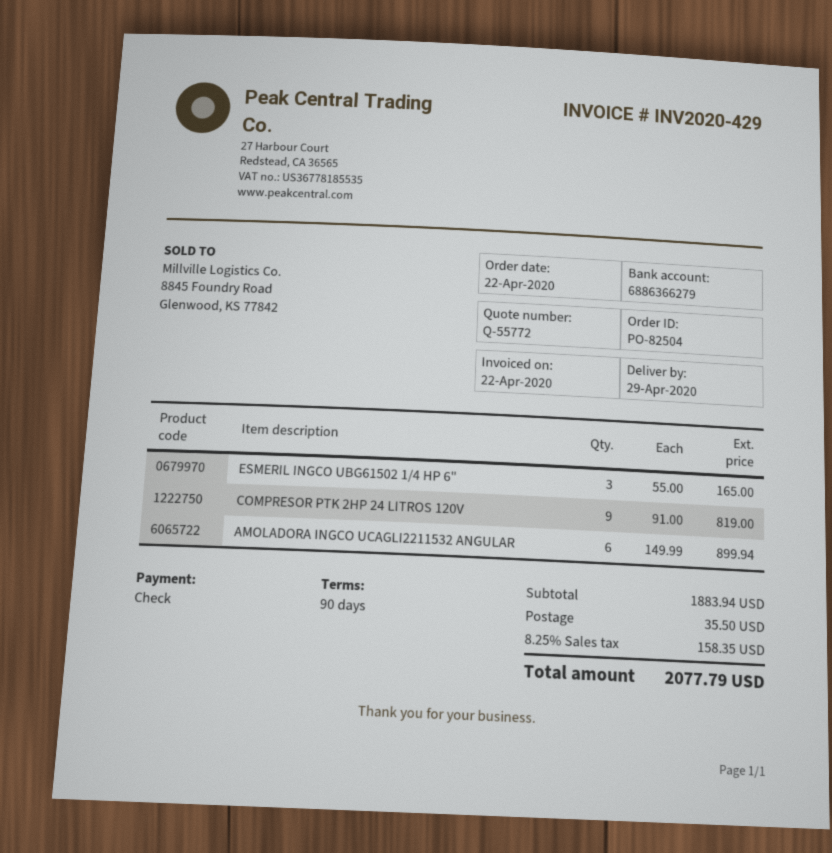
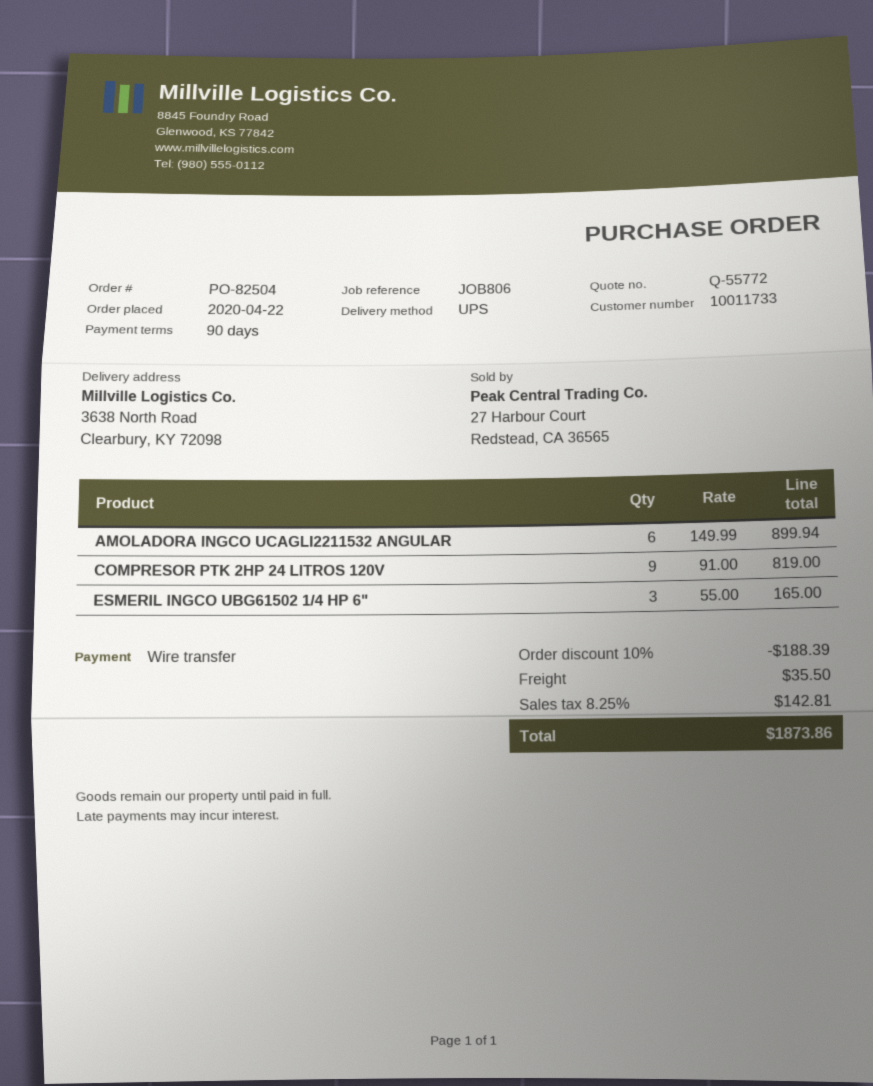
payment method: cheque -> bank transfer
discount: none -> 10% = 188.39
tax: 8.25% = 158.35 -> 8.25% = 142.81
total: 2077.79 -> 1873.86

